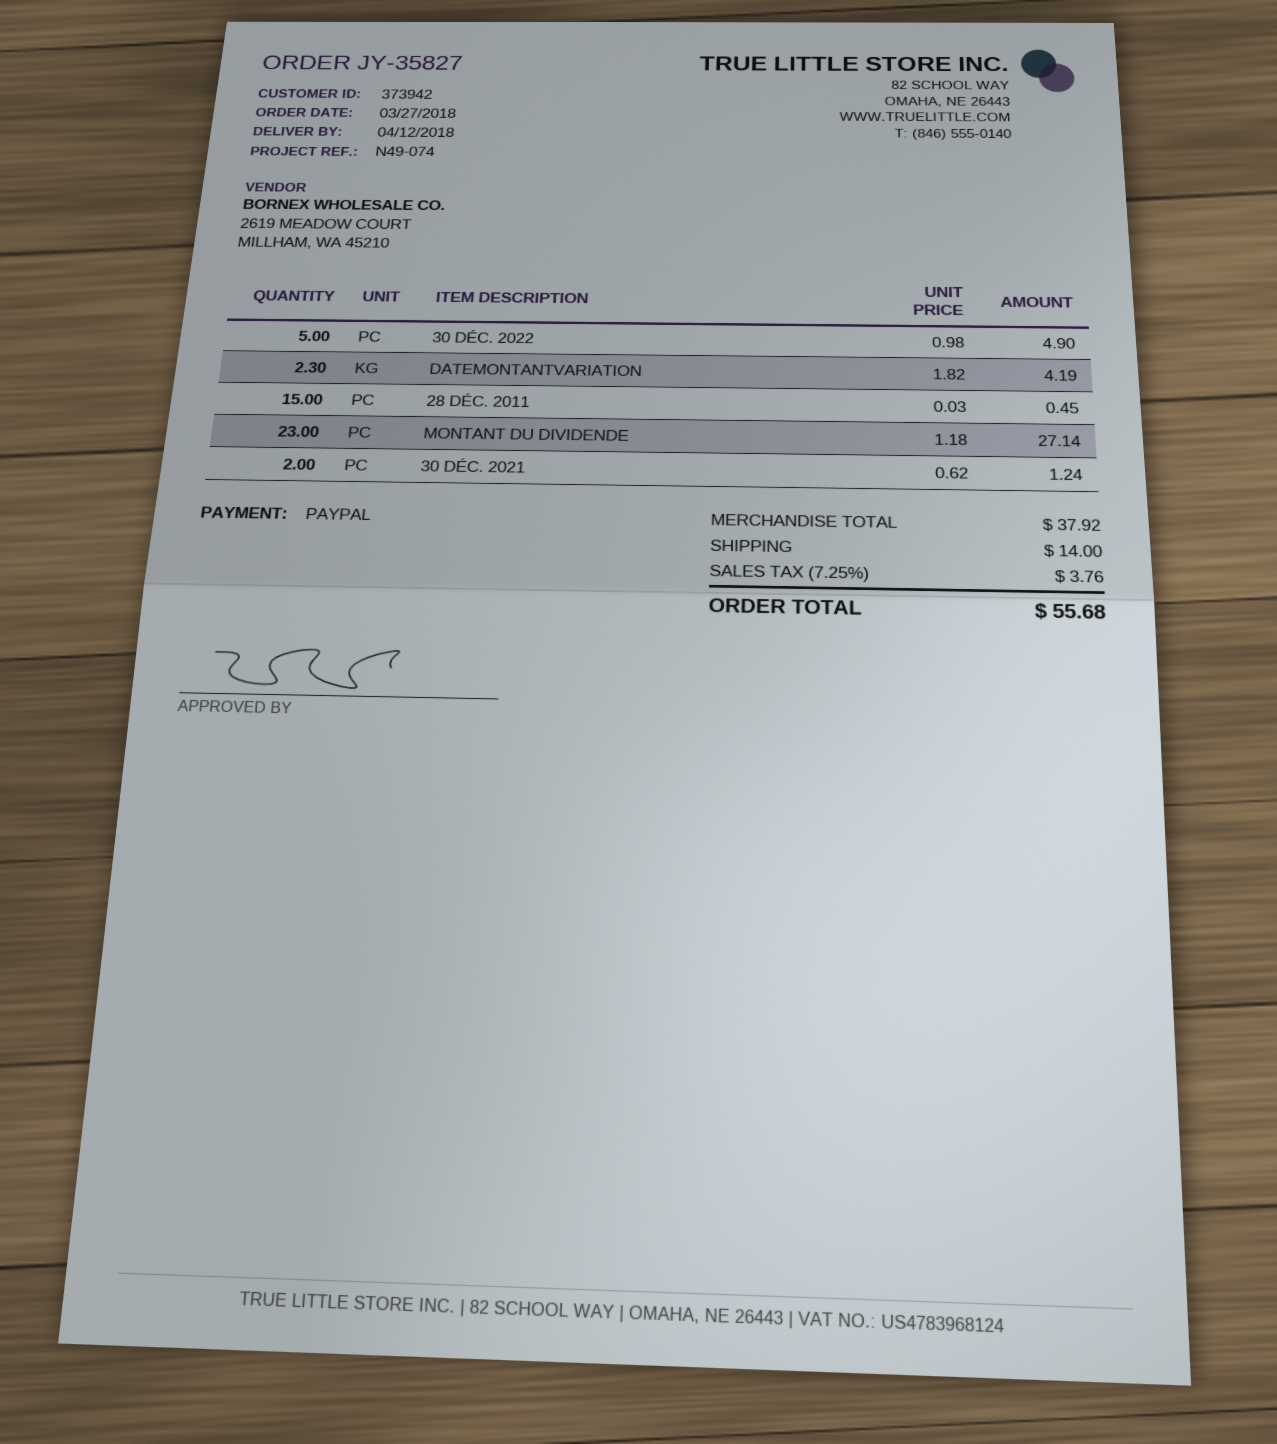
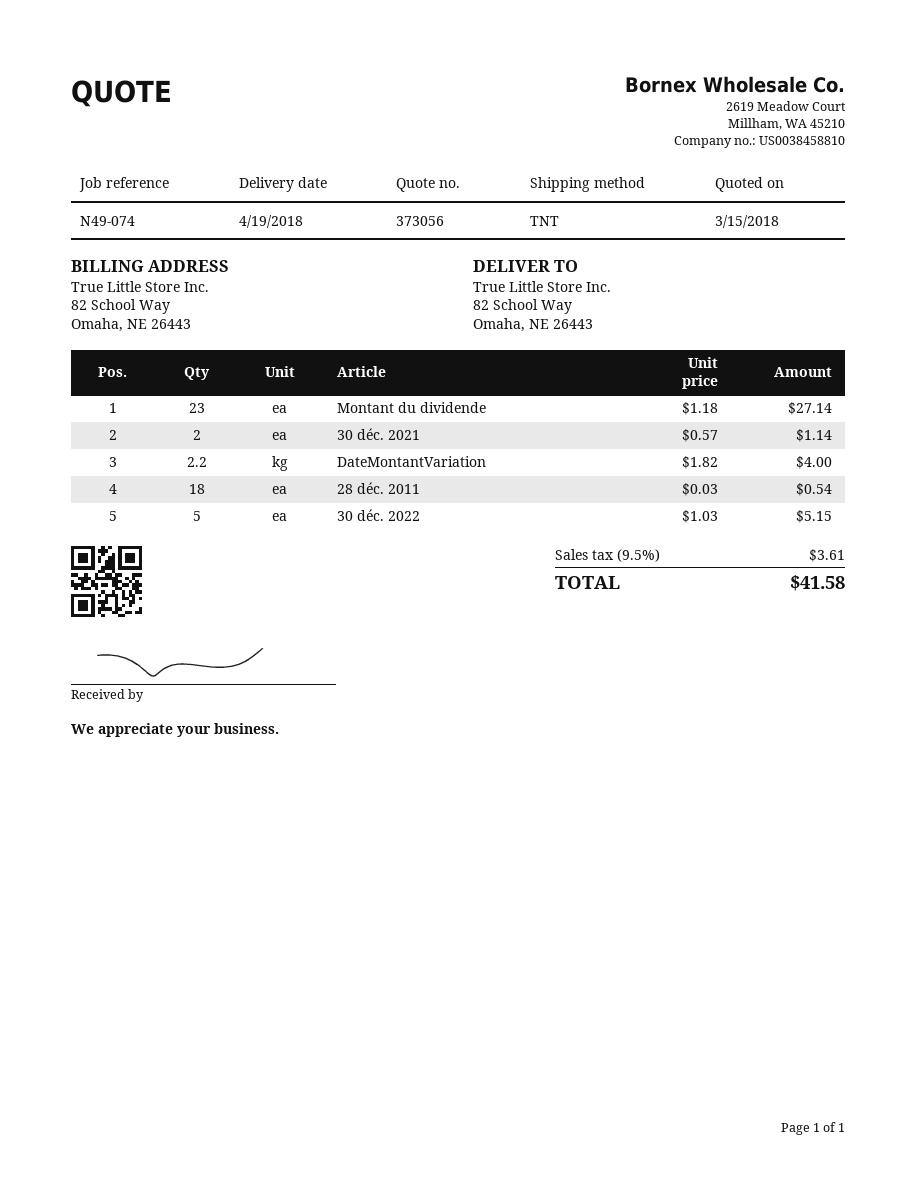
delivery date: 2018-04-12 -> 2018-04-19
30 DÉC. 2022: 5 x 0.98 = 4.90 -> 5 x 1.03 = 5.15
DATEMONTANTVARIATION: 2.3 x 1.82 = 4.19 -> 2.2 x 1.82 = 4.00
28 DÉC. 2011: 15 x 0.03 = 0.45 -> 18 x 0.03 = 0.54
30 DÉC. 2021: 2 x 0.62 = 1.24 -> 2 x 0.57 = 1.14
shipping: 14.00 -> none
tax: 7.25% = 3.76 -> 9.5% = 3.61
total: 55.68 -> 41.58

